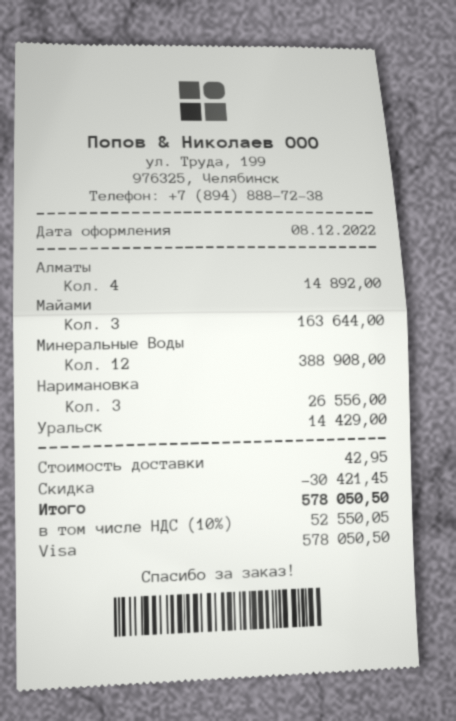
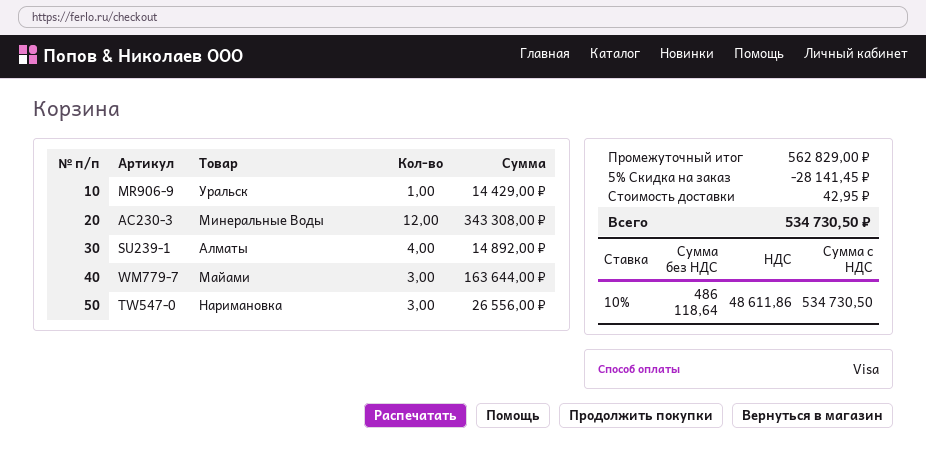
Минеральные Воды: 12 for 388908.00 -> 12 for 343308.00
discount: 30421.45 -> 28141.45
tax: 10% = 52550.05 -> 10% = 48611.86
total: 578050.50 -> 534730.50

